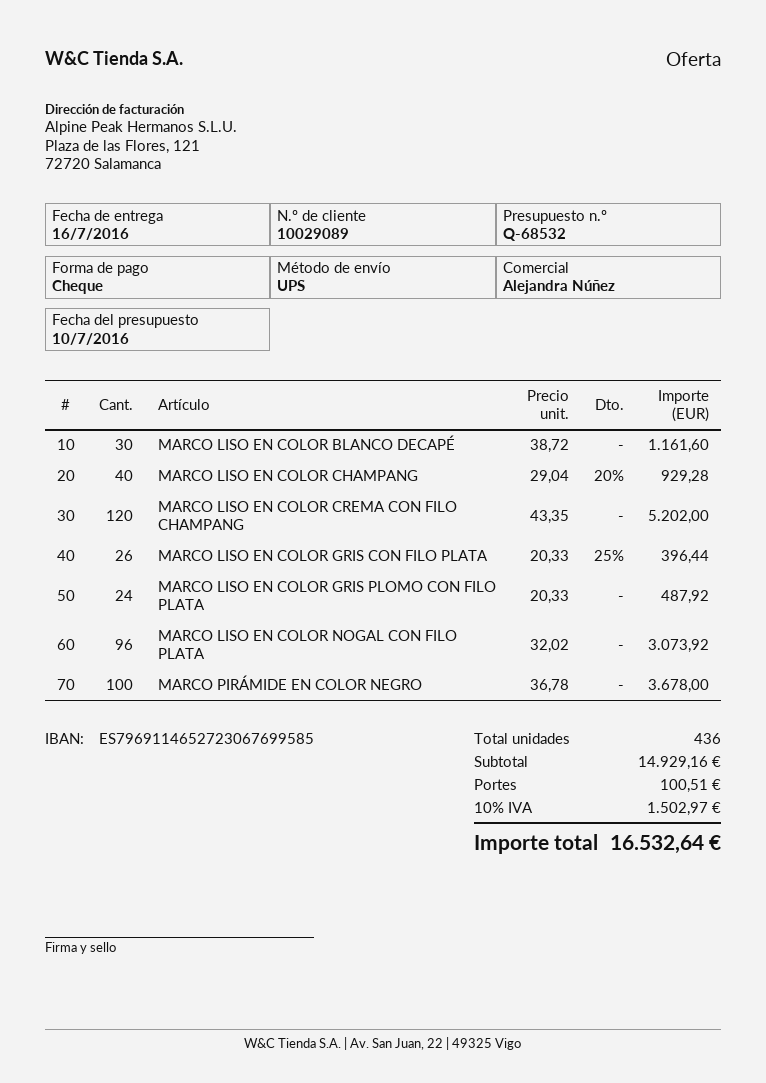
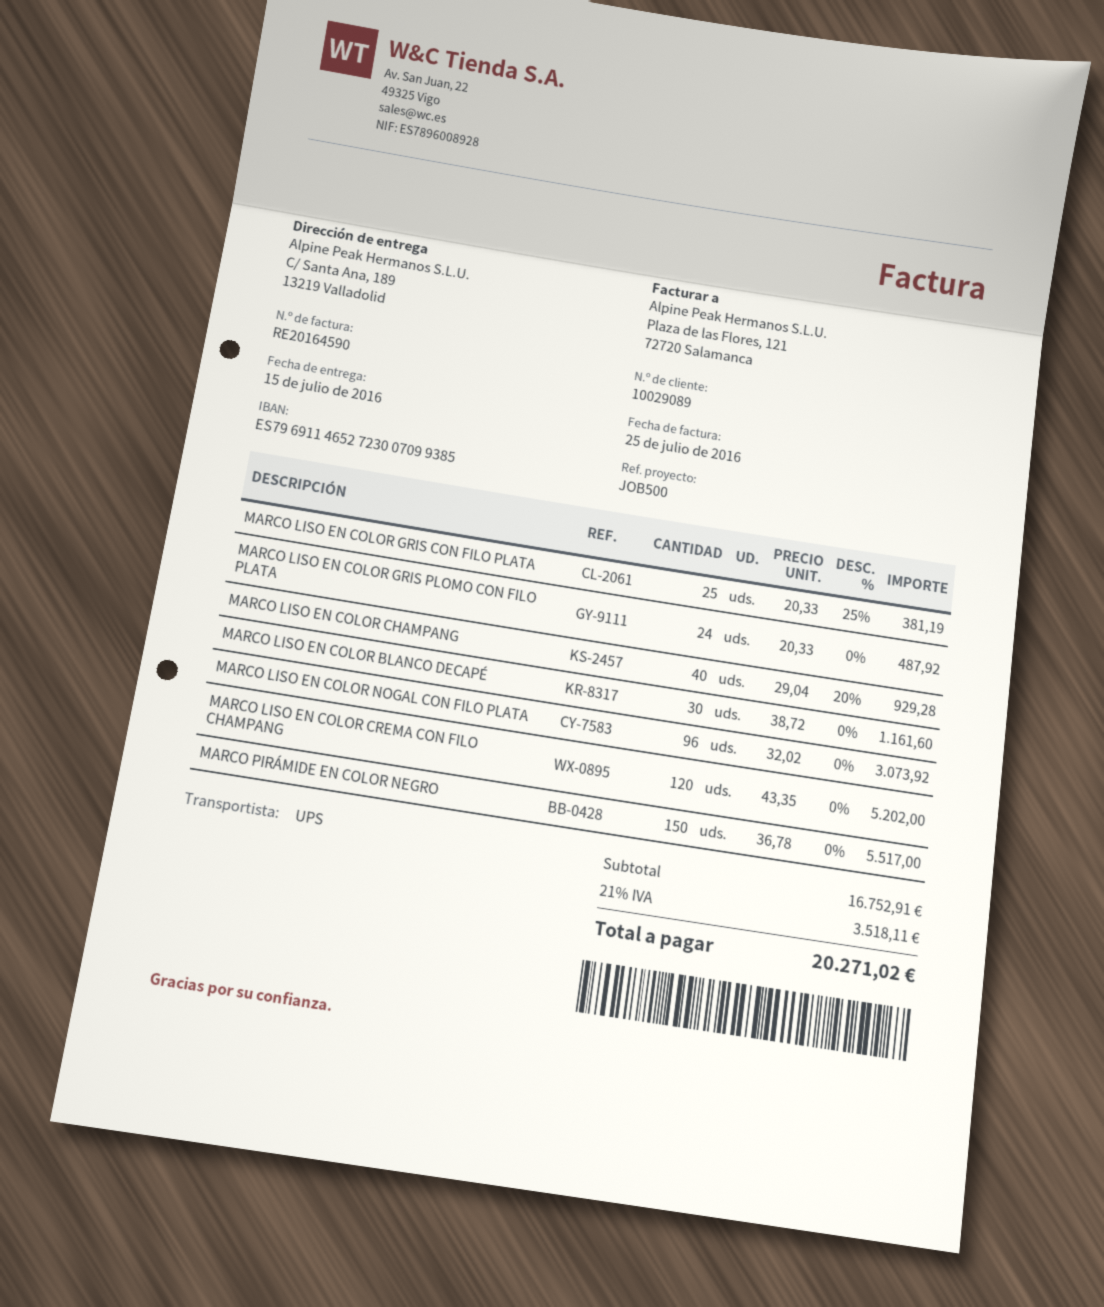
delivery date: 2016-07-16 -> 2016-07-15
bank account: ES7969114652723067699585 -> ES7969114652723007099385
MARCO LISO EN COLOR GRIS CON FILO PLATA: 26 x 20.33 - 25% = 396.44 -> 25 x 20.33 - 25% = 381.19
MARCO PIRÁMIDE EN COLOR NEGRO: 100 x 36.78 = 3678.00 -> 150 x 36.78 = 5517.00
subtotal: 14929.16 -> 16752.91
shipping: 100.51 -> none
tax: 10% = 1502.97 -> 21% = 3518.11
total: 16532.64 -> 20271.02

